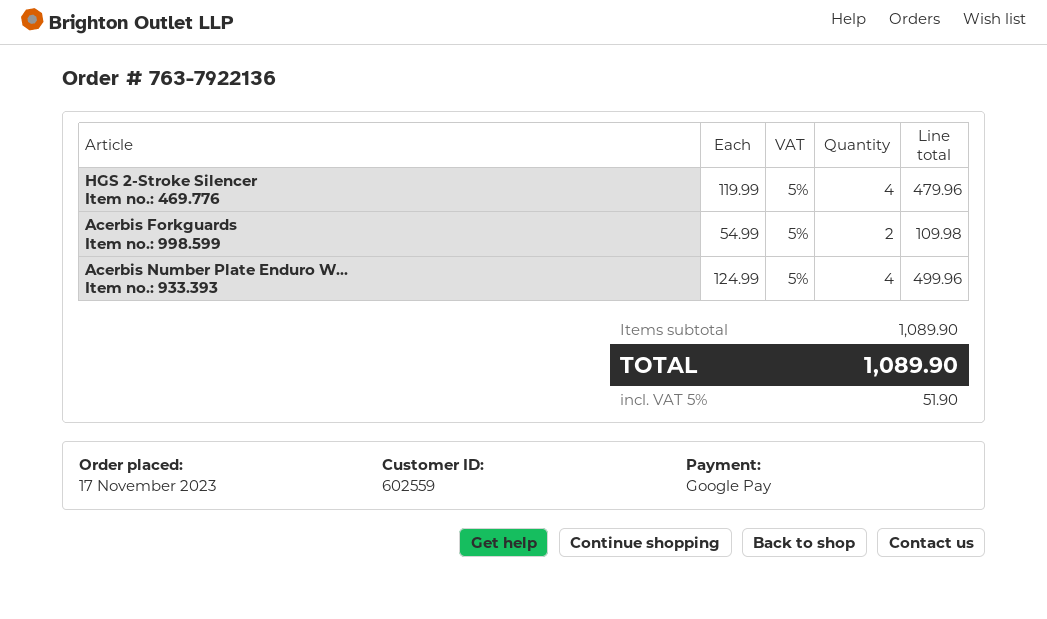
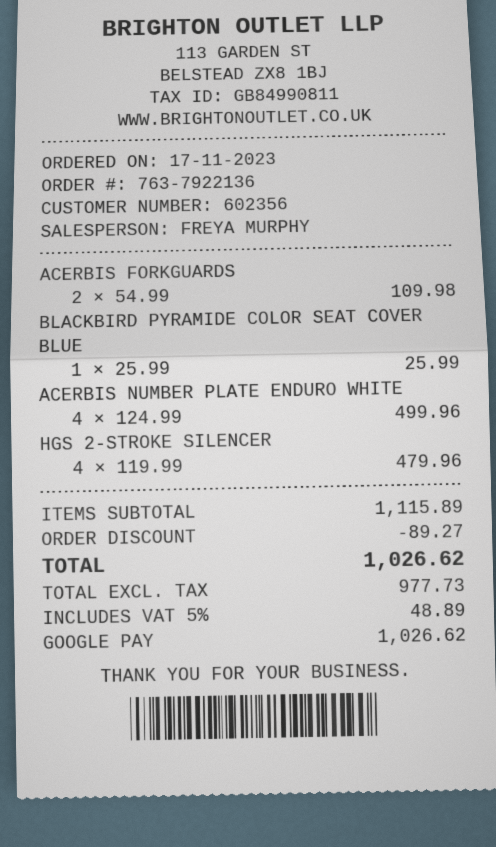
customer number: 602559 -> 602356
BLACKBIRD PYRAMIDE COLOR SEAT COVER BLUE: none -> 1 x 25.99 = 25.99
subtotal: 1089.90 -> 1115.89
discount: none -> 89.27
tax: 5% = 51.90 -> 5% = 48.89
total: 1089.90 -> 1026.62

